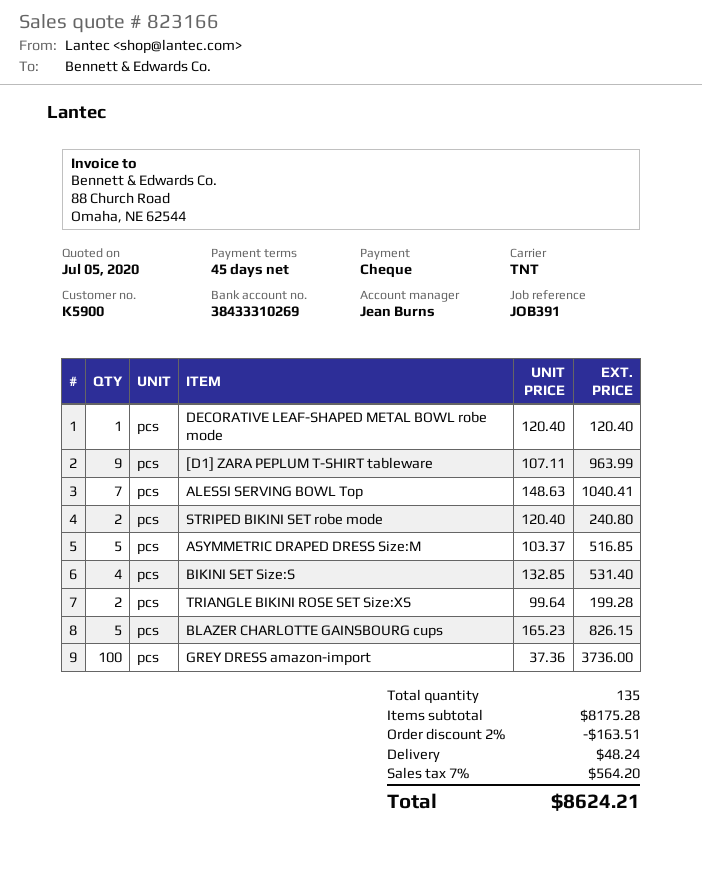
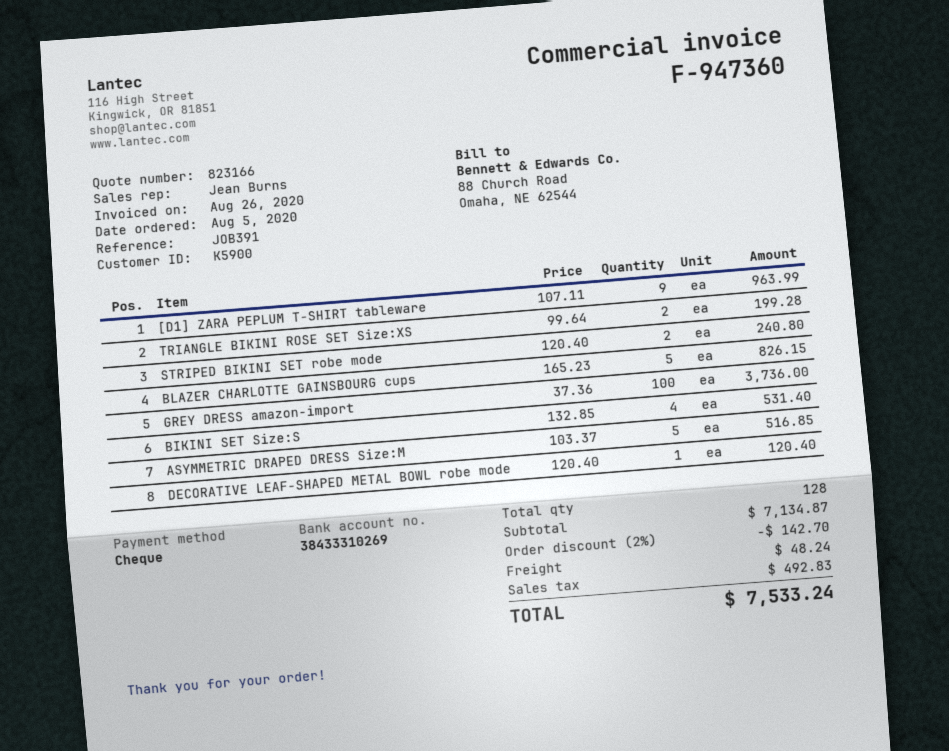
ALESSI SERVING BOWL Top: 7 x 148.63 = 1040.41 -> none
total quantity: 135 -> 128
subtotal: 8175.28 -> 7134.87
discount: 2% = 163.51 -> 2% = 142.70
tax: 564.20 -> 492.83
total: 8624.21 -> 7533.24

